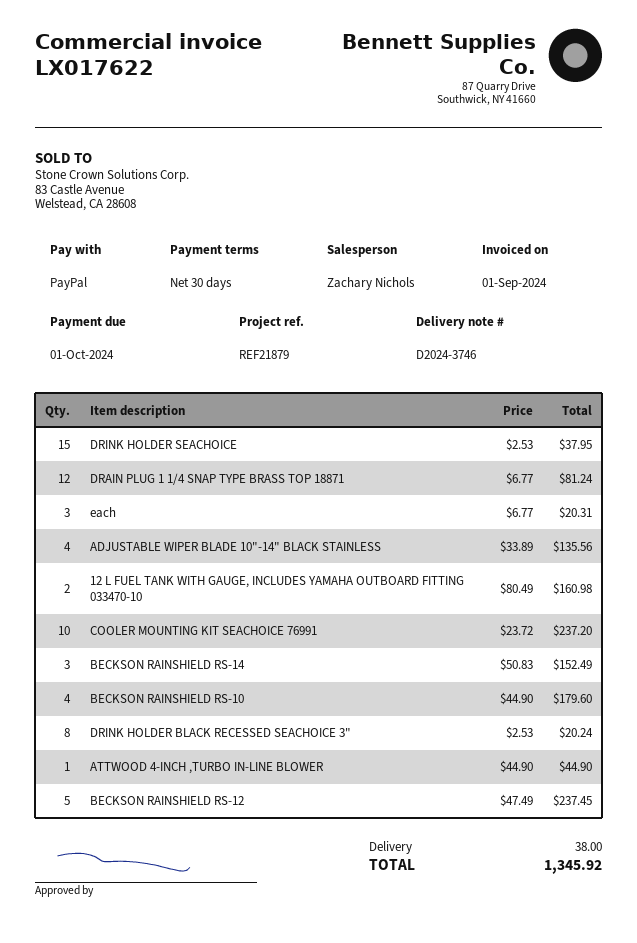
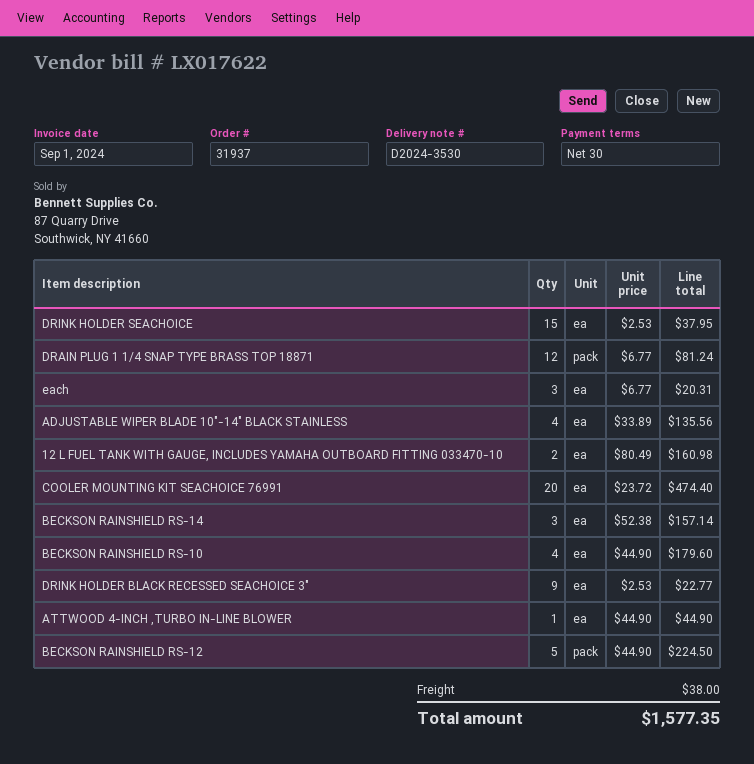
delivery note number: D2024-3746 -> D2024-3530
COOLER MOUNTING KIT SEACHOICE 76991: 10 x 23.72 = 237.20 -> 20 x 23.72 = 474.40
BECKSON RAINSHIELD RS-14: 3 x 50.83 = 152.49 -> 3 x 52.38 = 157.14
DRINK HOLDER BLACK RECESSED SEACHOICE 3": 8 x 2.53 = 20.24 -> 9 x 2.53 = 22.77
BECKSON RAINSHIELD RS-12: 5 x 47.49 = 237.45 -> 5 x 44.90 = 224.50
total: 1345.92 -> 1577.35

